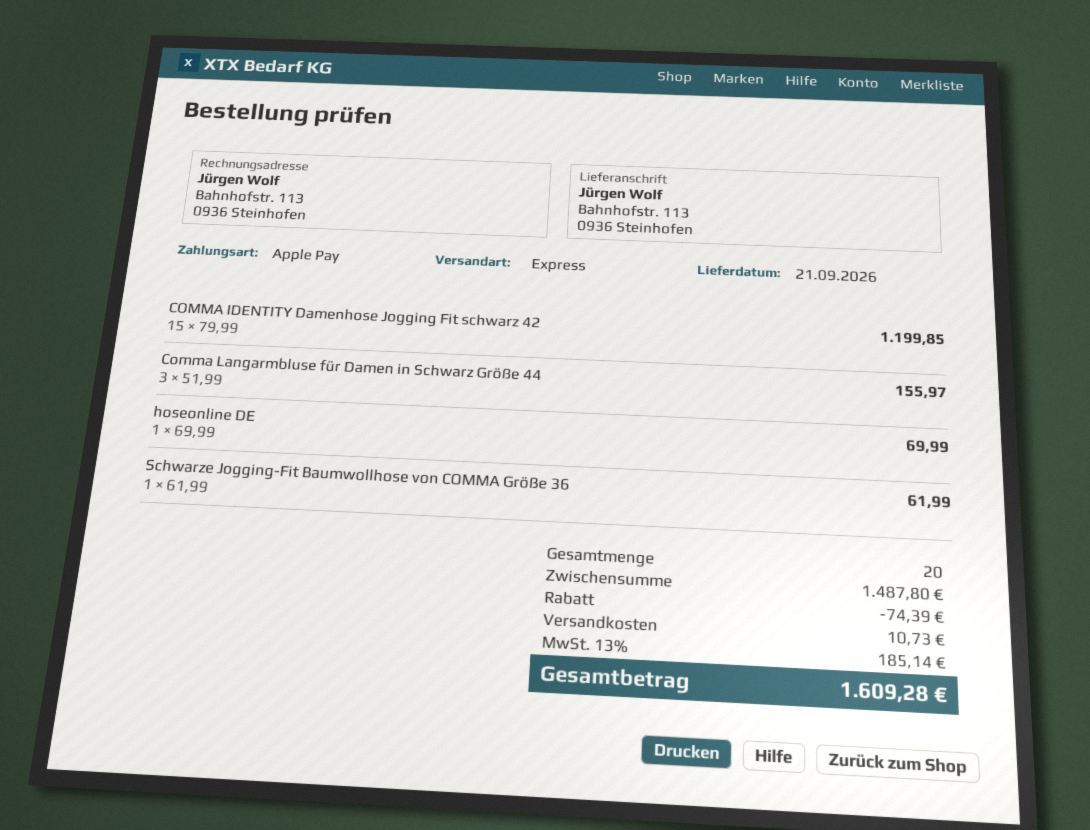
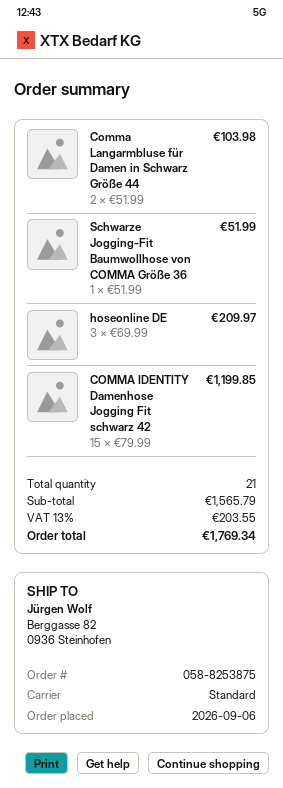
shipping method: express -> standard
ship to: Bahnhofstr. 113, 0936 Steinhofen -> Berggasse 82, 0936 Steinhofen
Comma Langarmbluse für Damen in Schwarz Größe 44: 3 x 51.99 = 155.97 -> 2 x 51.99 = 103.98
hoseonline DE: 1 x 69.99 = 69.99 -> 3 x 69.99 = 209.97
Schwarze Jogging-Fit Baumwollhose von COMMA Größe 36: 1 x 61.99 = 61.99 -> 1 x 51.99 = 51.99
total quantity: 20 -> 21
subtotal: 1487.80 -> 1565.79
discount: 74.39 -> none
shipping: 10.73 -> none
tax: 13% = 185.14 -> 13% = 203.55
total: 1609.28 -> 1769.34

